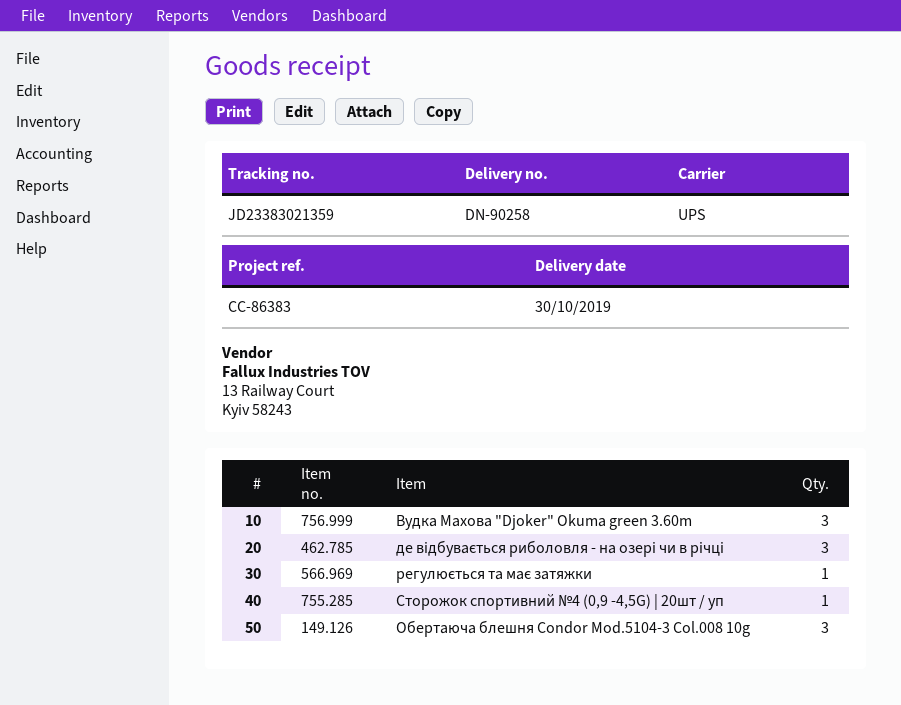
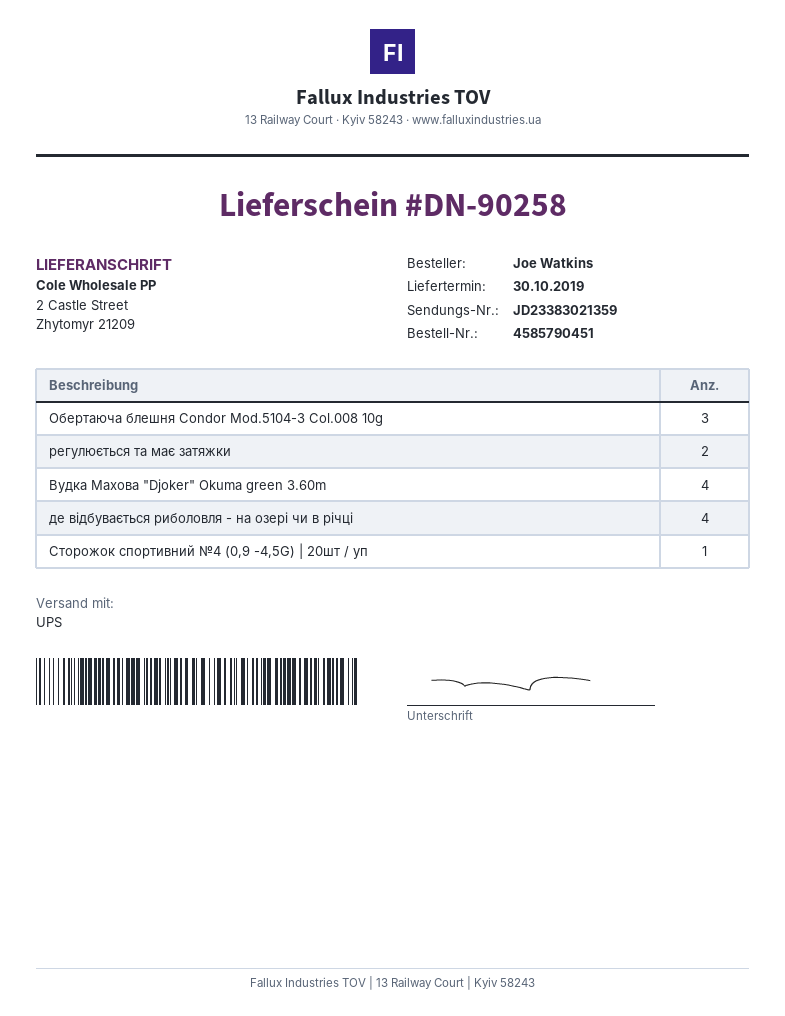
Вудка Махова "Djoker" Okuma green 3.60m: 3 -> 4
де відбувається риболовля - на озері чи в річці: 3 -> 4
регулюється та має затяжки: 1 -> 2

